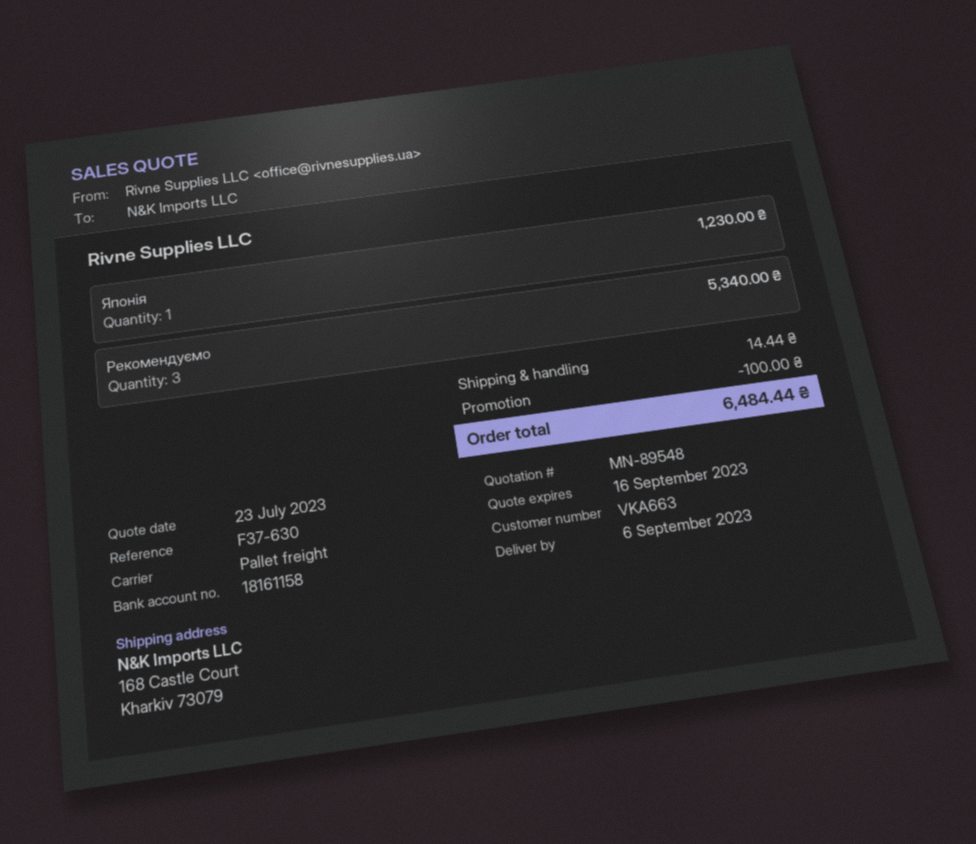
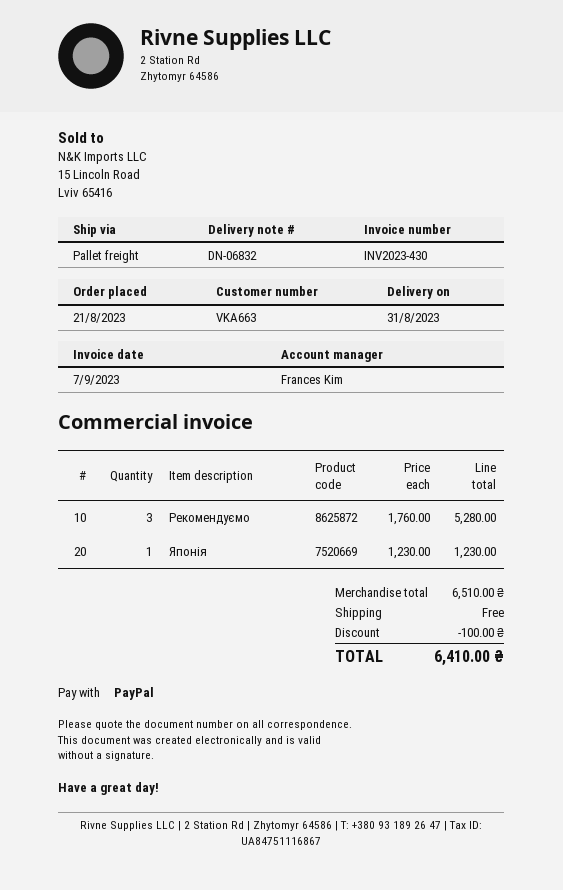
delivery date: 2023-09-06 -> 2023-08-31
Рекомендуємо: 3 for 5340.00 -> 3 for 5280.00
shipping: 14.44 -> 0.00
total: 6484.44 -> 6410.00

